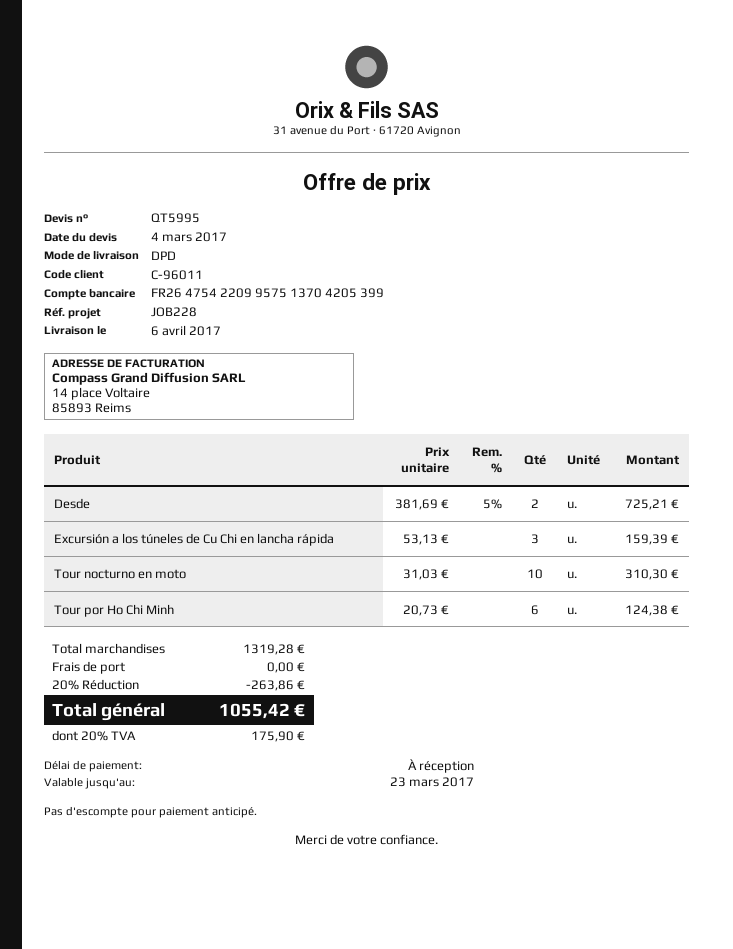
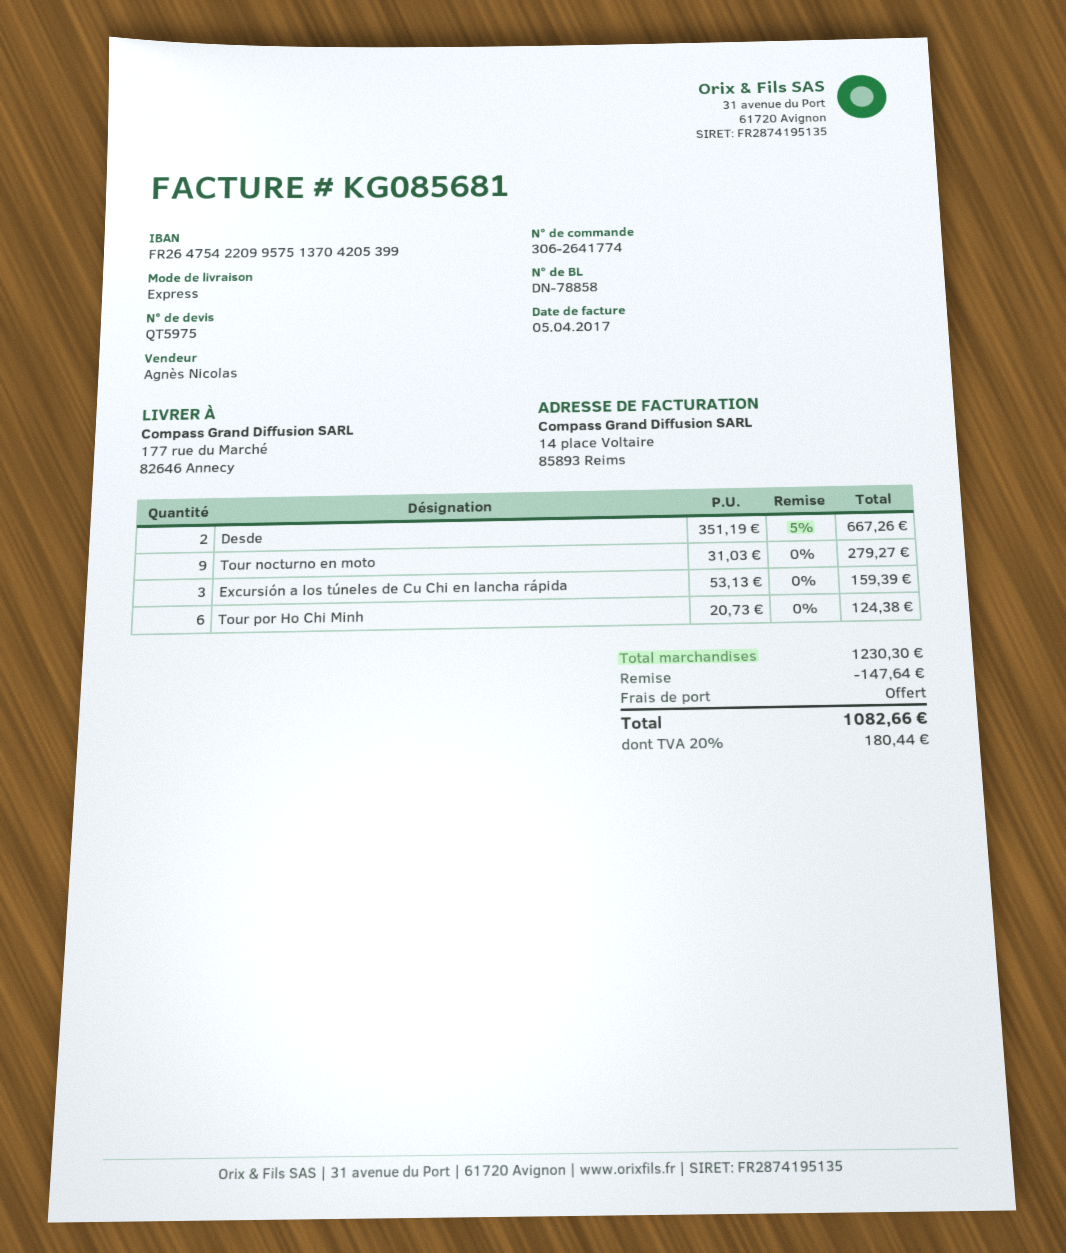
quote number: QT5995 -> QT5975
shipping method: DPD -> express
Desde: 2 x 381.69 - 5% = 725.21 -> 2 x 351.19 - 5% = 667.26
Tour nocturno en moto: 10 x 31.03 = 310.30 -> 9 x 31.03 = 279.27
subtotal: 1319.28 -> 1230.30
discount: 263.86 -> 147.64
tax: 20% = 175.90 -> 20% = 180.44
total: 1055.42 -> 1082.66

